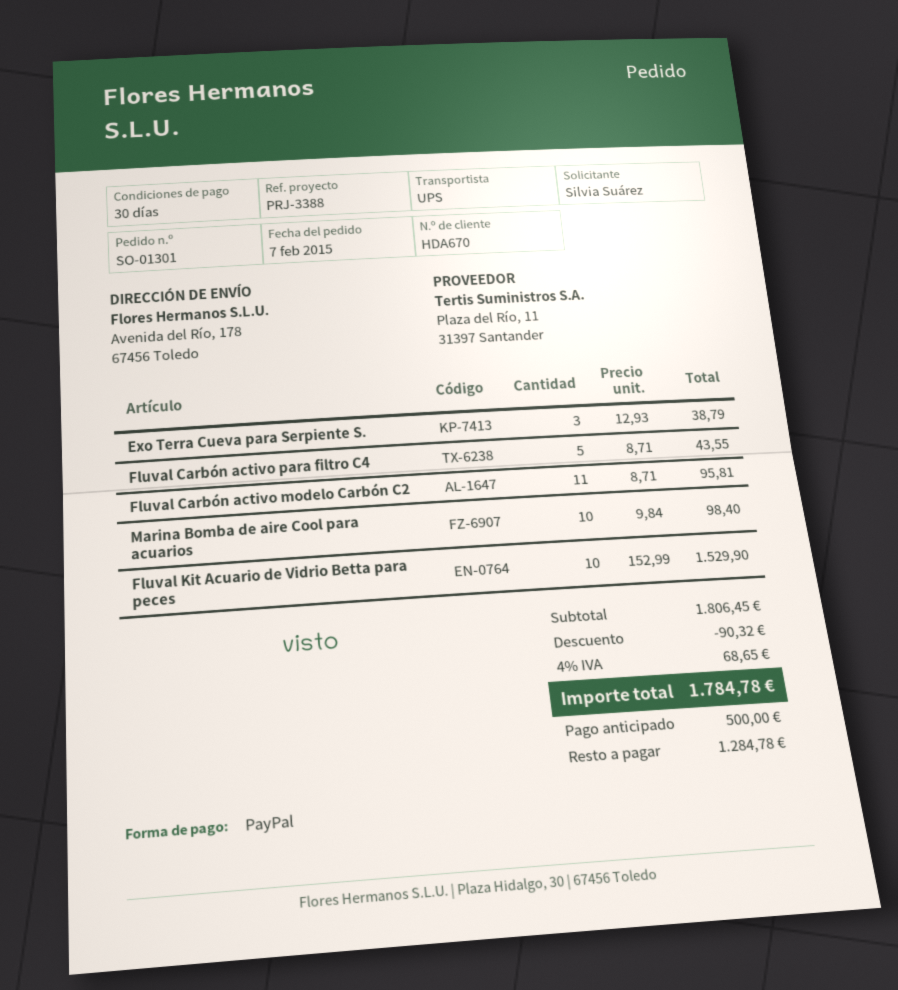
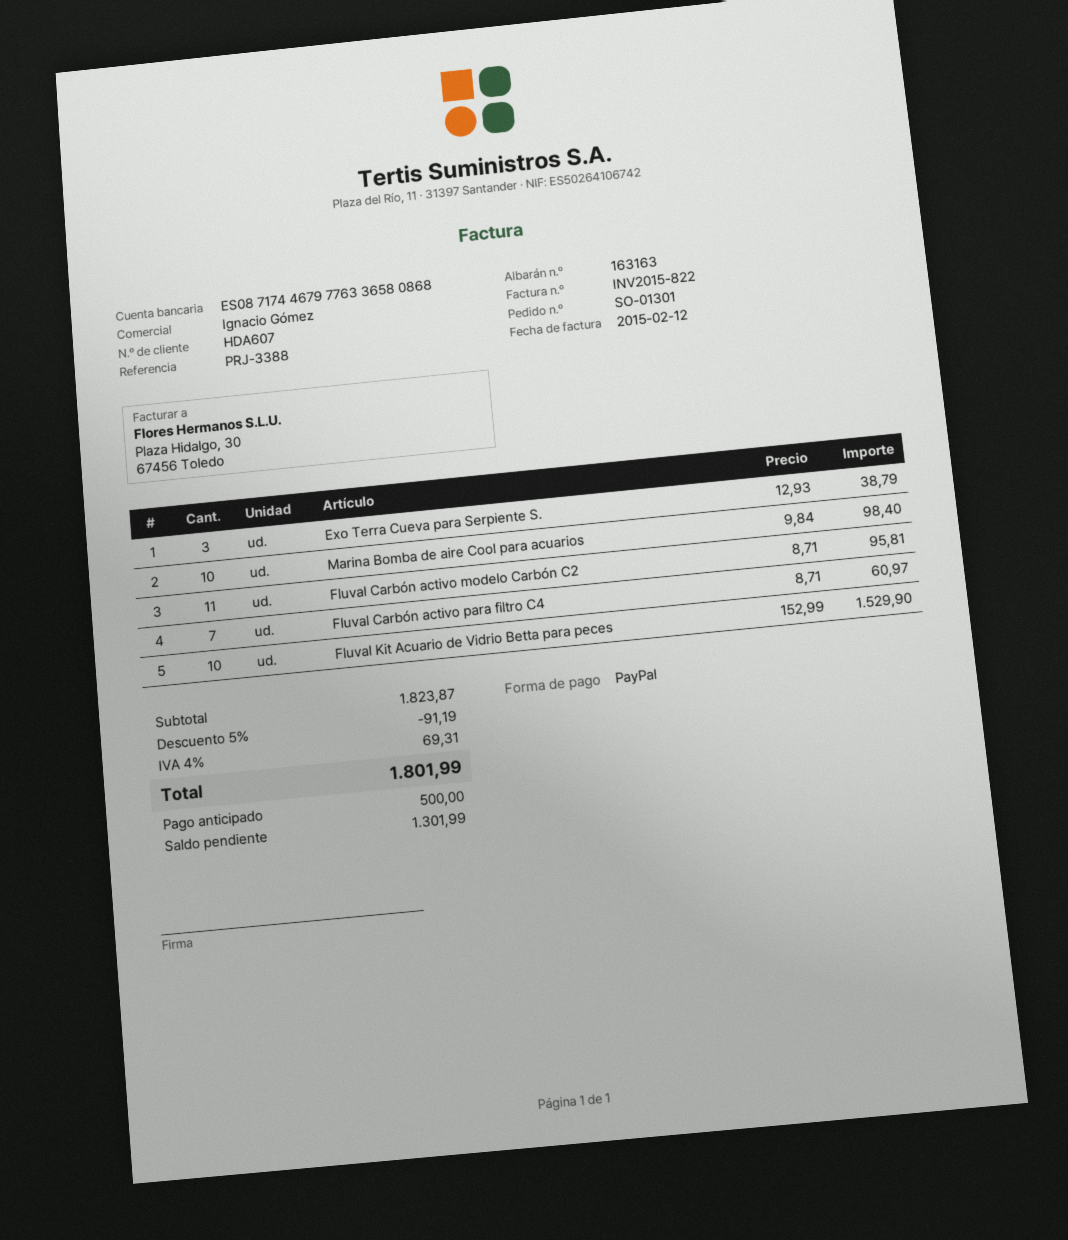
customer number: HDA670 -> HDA607
Fluval Carbón activo para filtro C4: 5 x 8.71 = 43.55 -> 7 x 8.71 = 60.97
subtotal: 1806.45 -> 1823.87
discount: 90.32 -> 91.19
tax: 4% = 68.65 -> 4% = 69.31
total: 1784.78 -> 1801.99
balance: 1284.78 -> 1301.99

